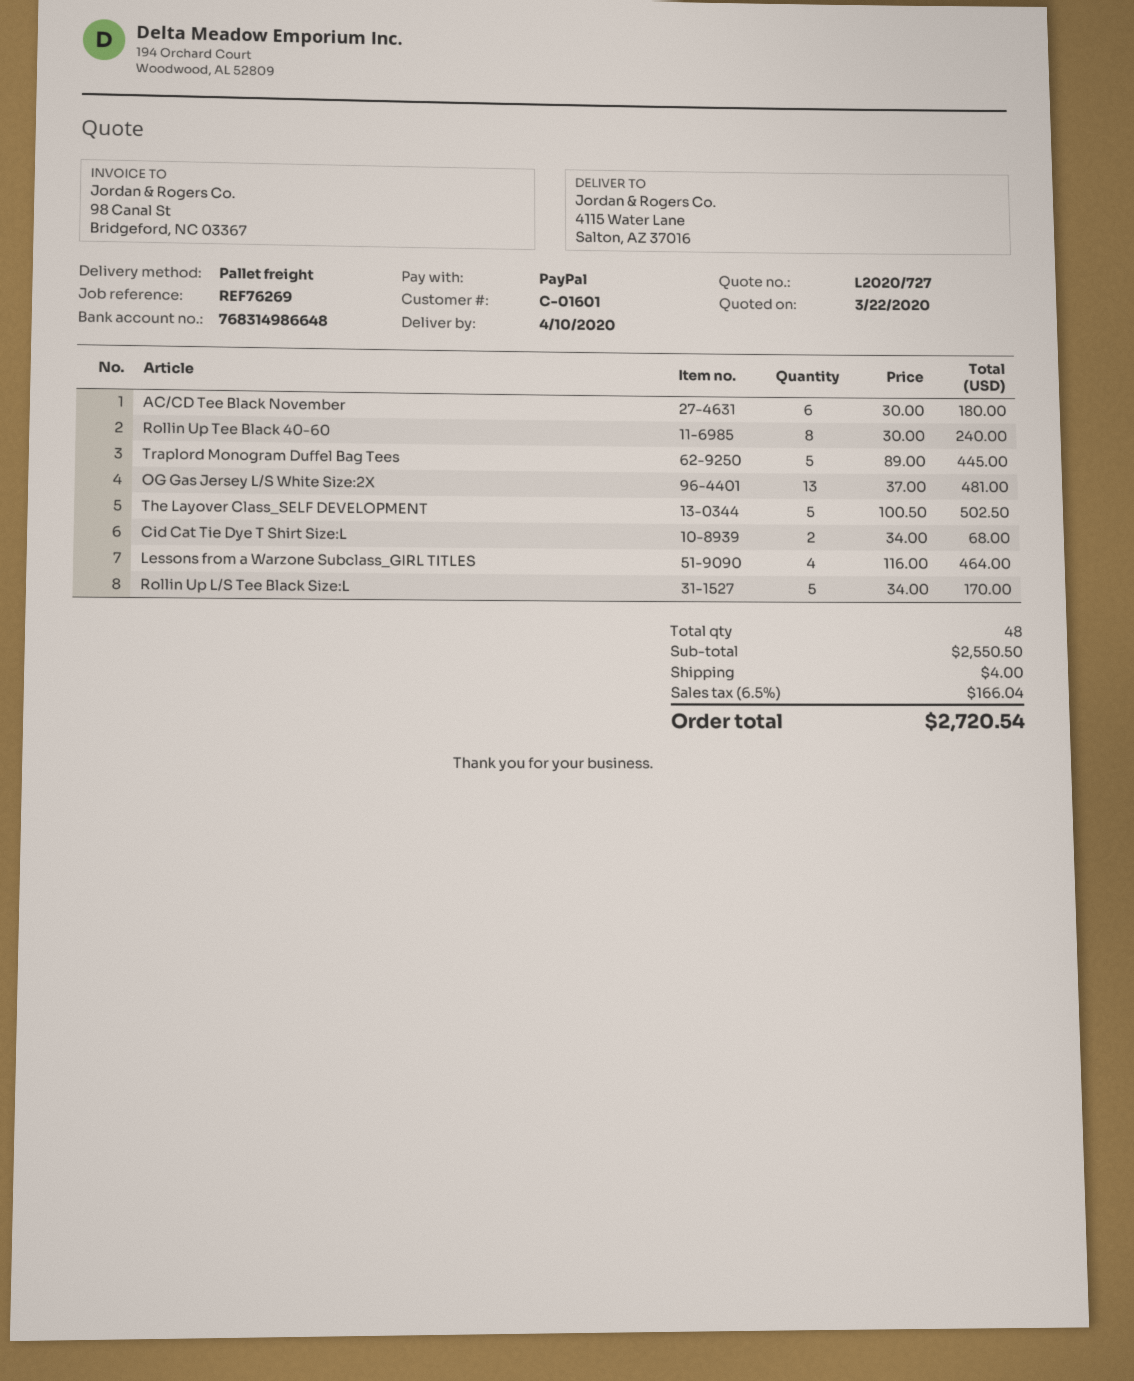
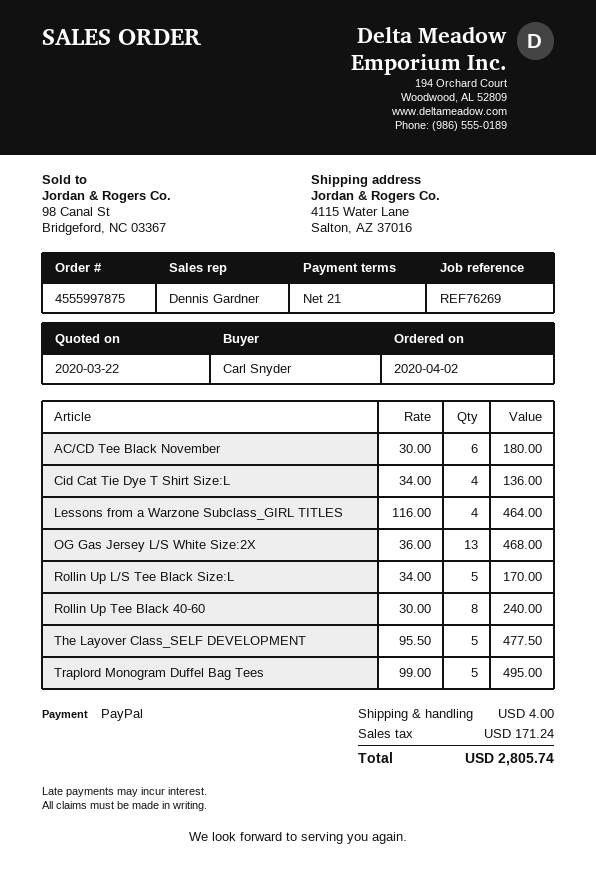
Traplord Monogram Duffel Bag Tees: 5 x 89.00 = 445.00 -> 5 x 99.00 = 495.00
OG Gas Jersey L/S White Size:2X: 13 x 37.00 = 481.00 -> 13 x 36.00 = 468.00
The Layover Class_SELF DEVELOPMENT: 5 x 100.50 = 502.50 -> 5 x 95.50 = 477.50
Cid Cat Tie Dye T Shirt Size:L: 2 x 34.00 = 68.00 -> 4 x 34.00 = 136.00
tax: 166.04 -> 171.24
total: 2720.54 -> 2805.74

